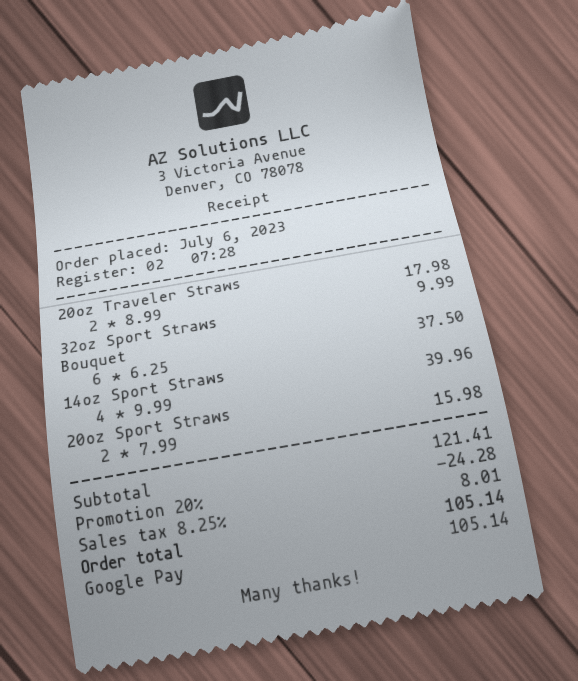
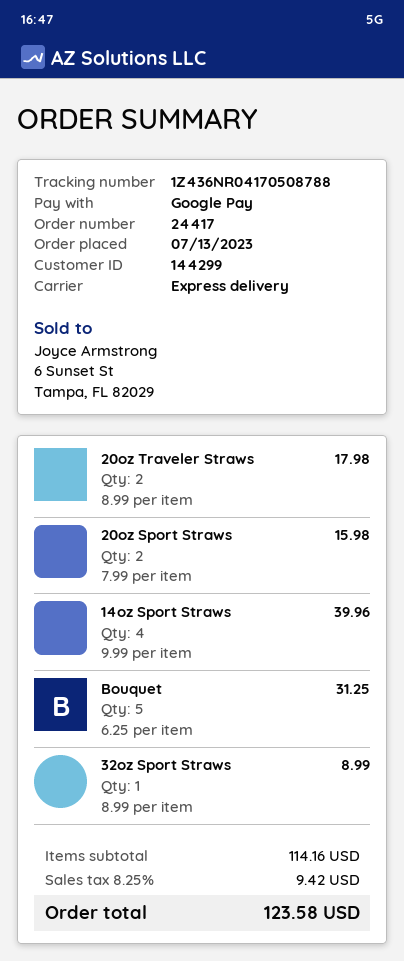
order date: 2023-07-06 -> 2023-07-13
32oz Sport Straws: 1 x 9.99 = 9.99 -> 1 x 8.99 = 8.99
Bouquet: 6 x 6.25 = 37.50 -> 5 x 6.25 = 31.25
subtotal: 121.41 -> 114.16
discount: 20% = 24.28 -> none
tax: 8.25% = 8.01 -> 8.25% = 9.42
total: 105.14 -> 123.58

